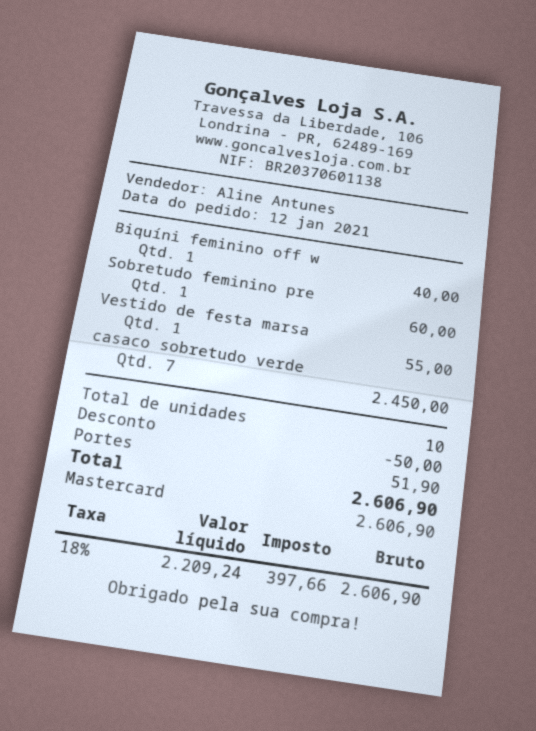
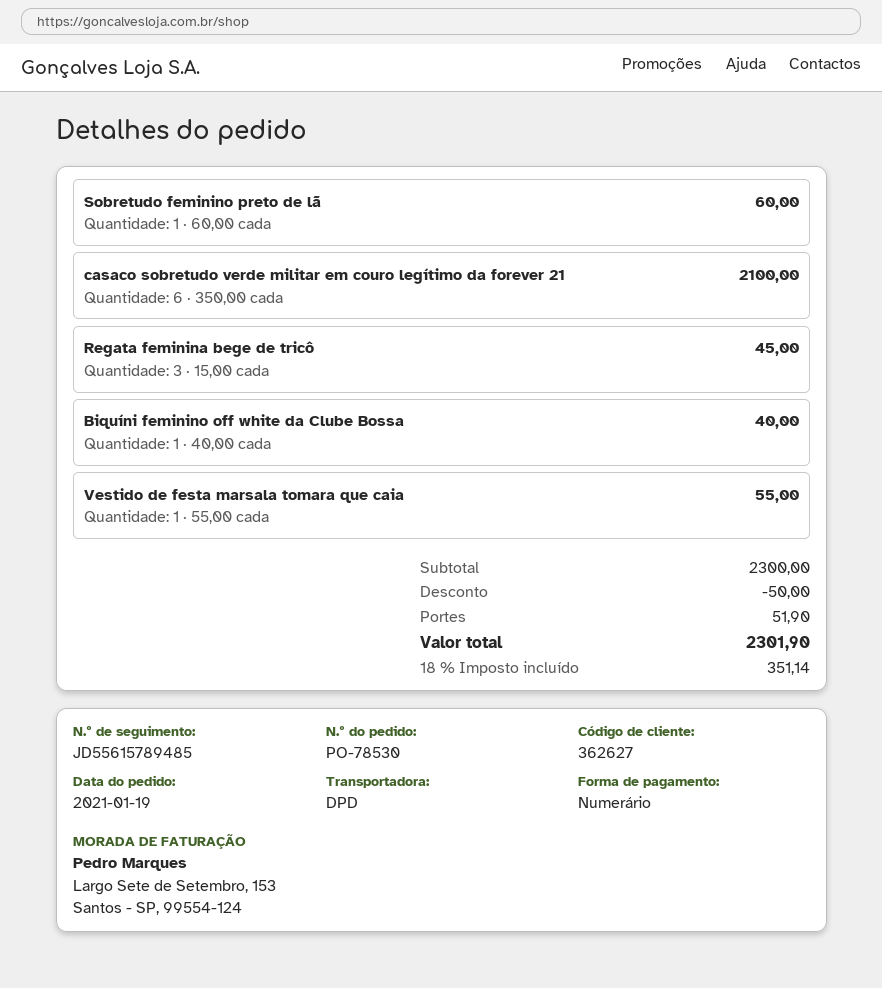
order date: 2021-01-12 -> 2021-01-19
payment method: Mastercard -> cash
casaco sobretudo verde: 7 for 2450.00 -> 6 for 2100.00
Regata feminina bege de tricô: none -> 3 for 45.00
tax: 18% = 397.66 -> 18% = 351.14
total: 2606.90 -> 2301.90

